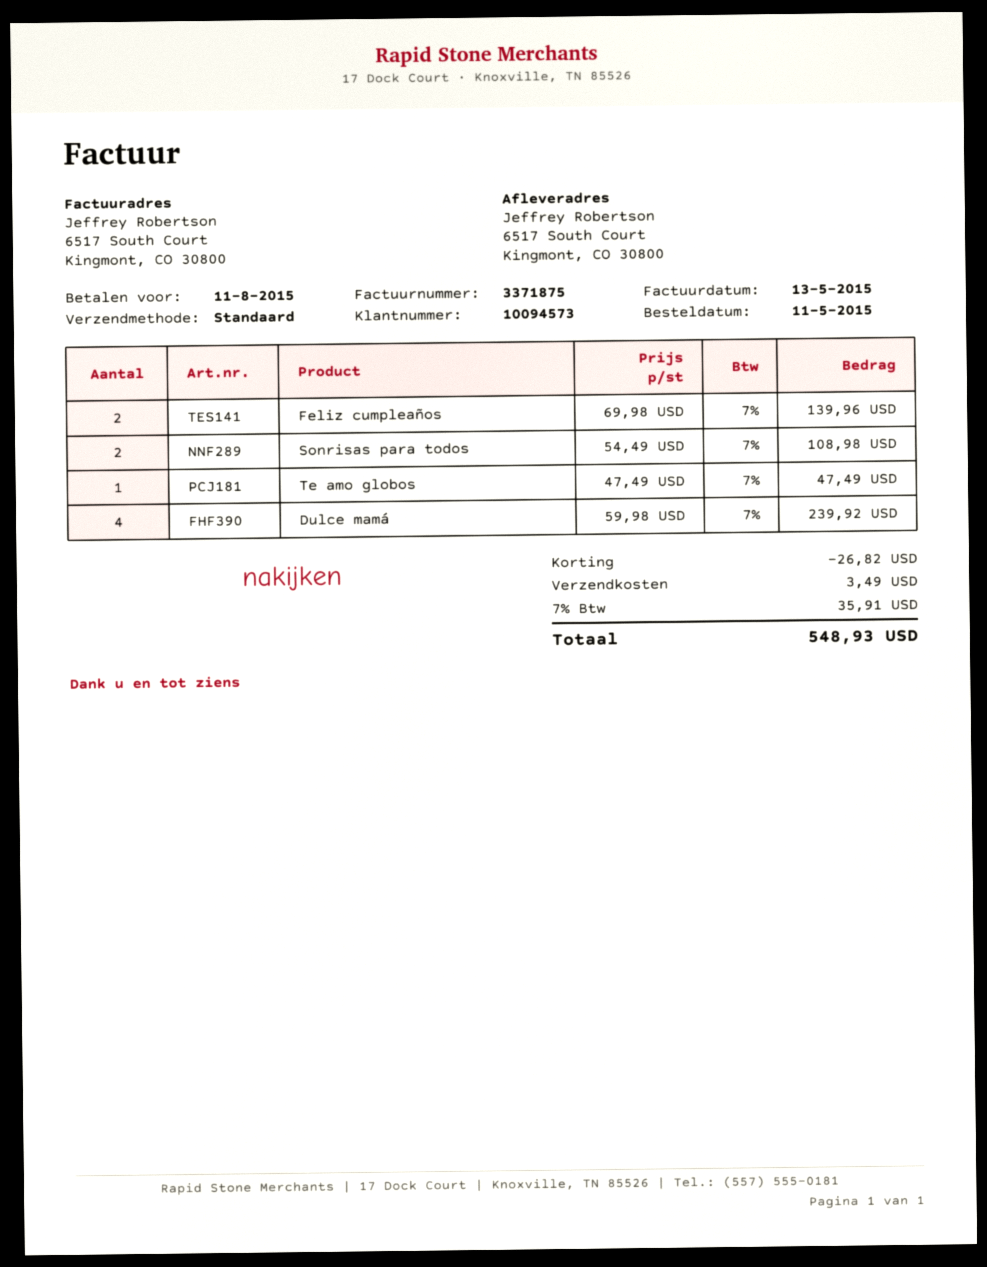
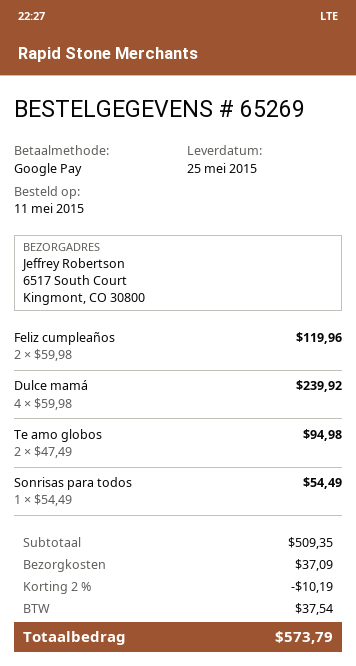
Feliz cumpleaños: 2 x 69.98 = 139.96 -> 2 x 59.98 = 119.96
Sonrisas para todos: 2 x 54.49 = 108.98 -> 1 x 54.49 = 54.49
Te amo globos: 1 x 47.49 = 47.49 -> 2 x 47.49 = 94.98
discount: 26.82 -> 10.19
shipping: 3.49 -> 37.09
tax: 35.91 -> 37.54
total: 548.93 -> 573.79

